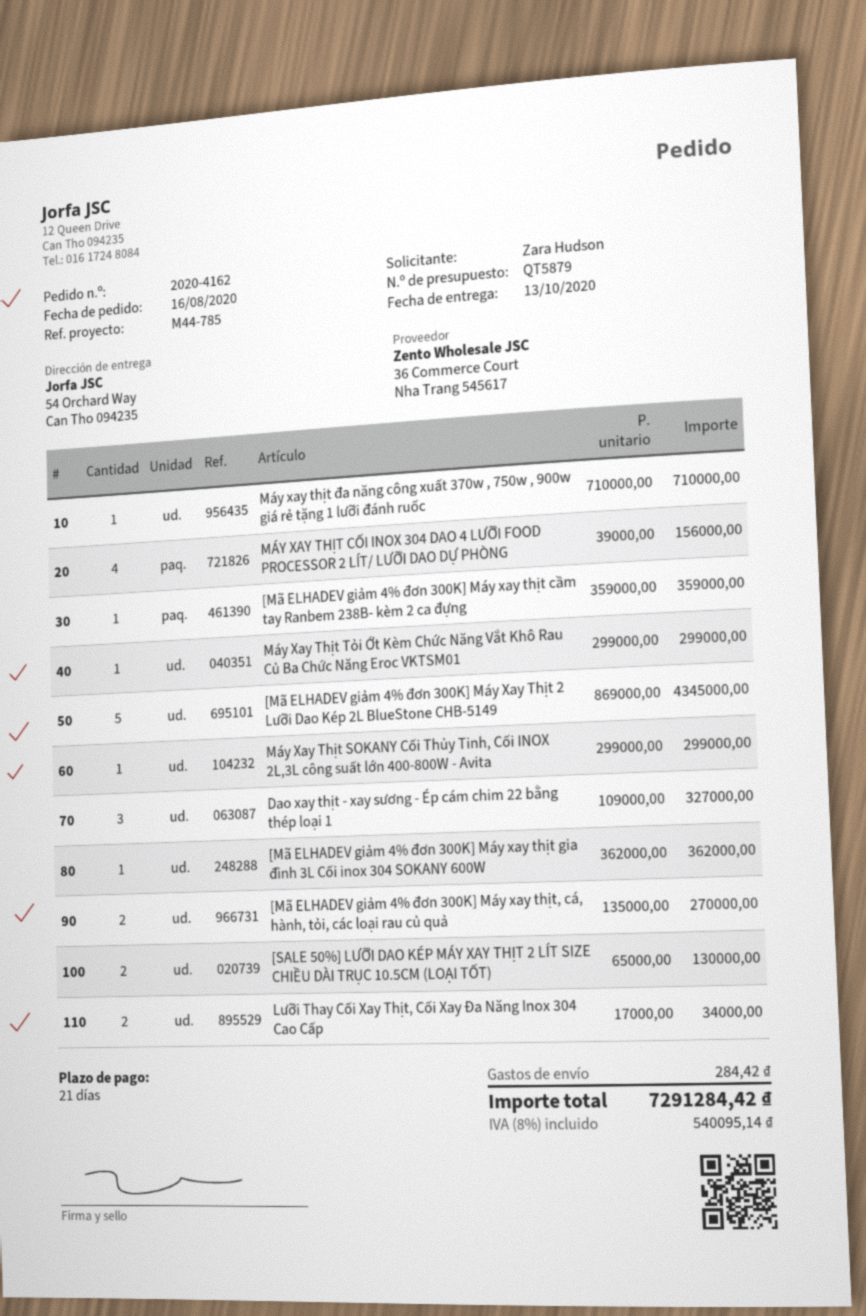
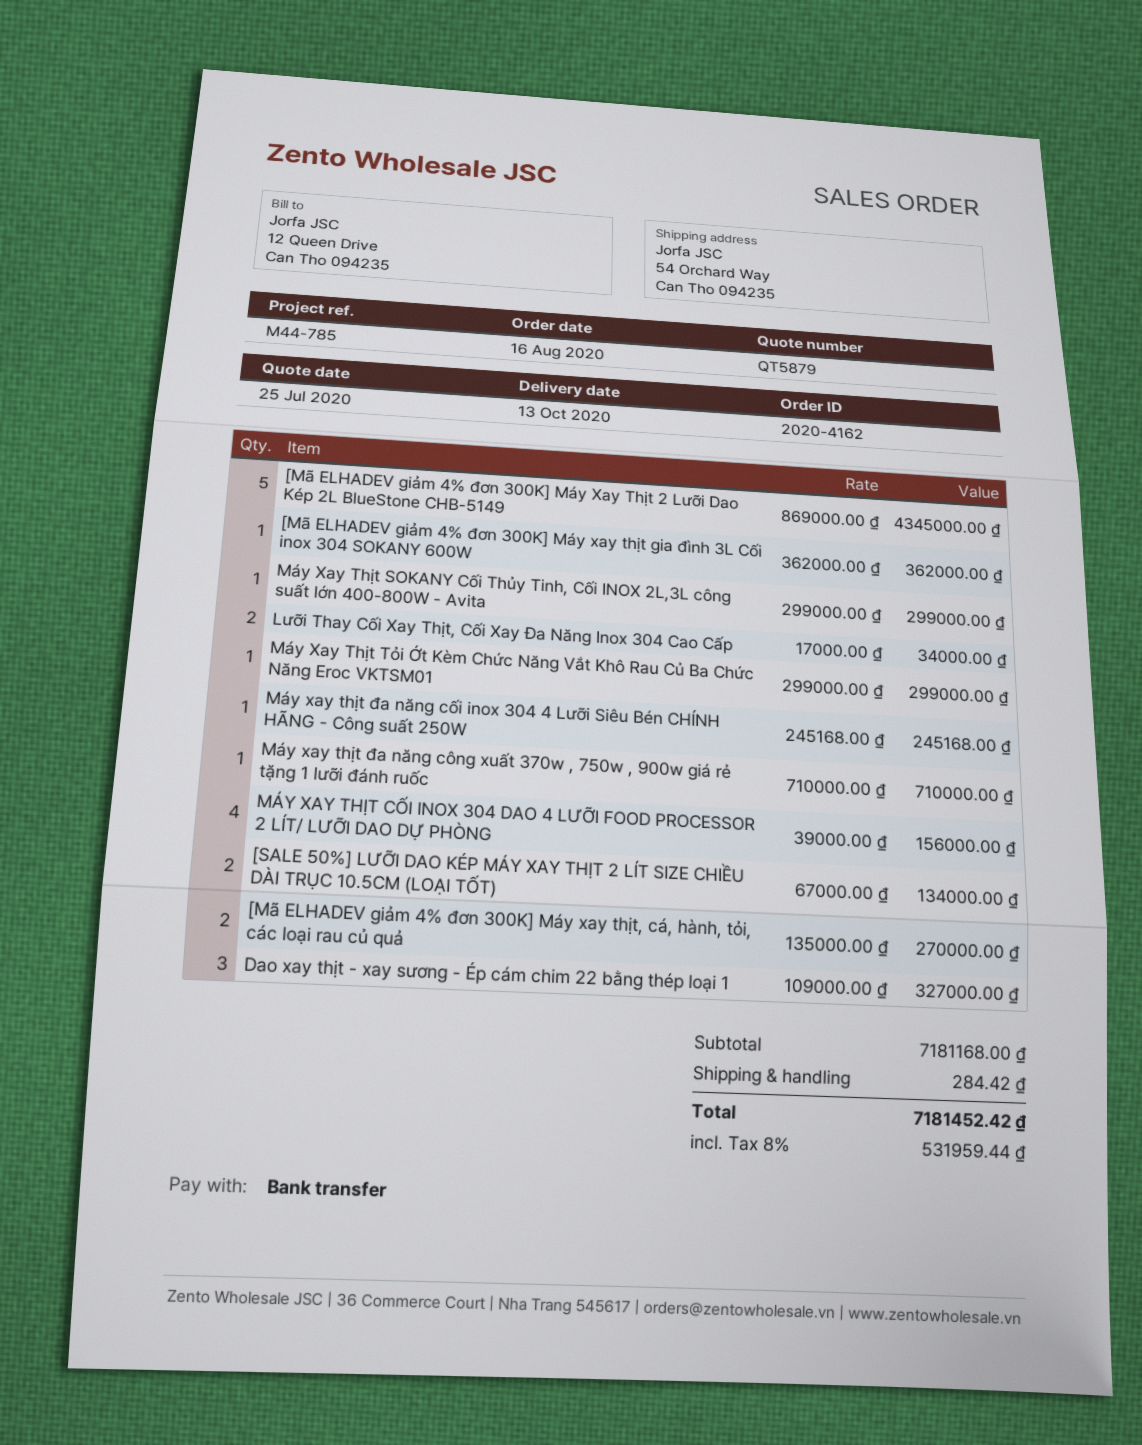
[Mã ELHADEV giảm 4% đơn 300K] Máy xay thịt cầm tay Ranbem 238B- kèm 2 ca đựng: 1 x 359000.00 = 359000.00 -> none
[SALE 50%] LƯỠI DAO KÉP MÁY XAY THỊT 2 LÍT SIZE CHIỀU DÀI TRỤC 10.5CM (LOẠI TỐT): 2 x 65000.00 = 130000.00 -> 2 x 67000.00 = 134000.00
Máy xay thịt đa năng cối inox 304 4 Lưỡi Siêu Bén CHÍNH HÃNG - Công suất 250W: none -> 1 x 245168.00 = 245168.00
tax: 8% = 540095.14 -> 8% = 531959.44
total: 7291284.42 -> 7181452.42

